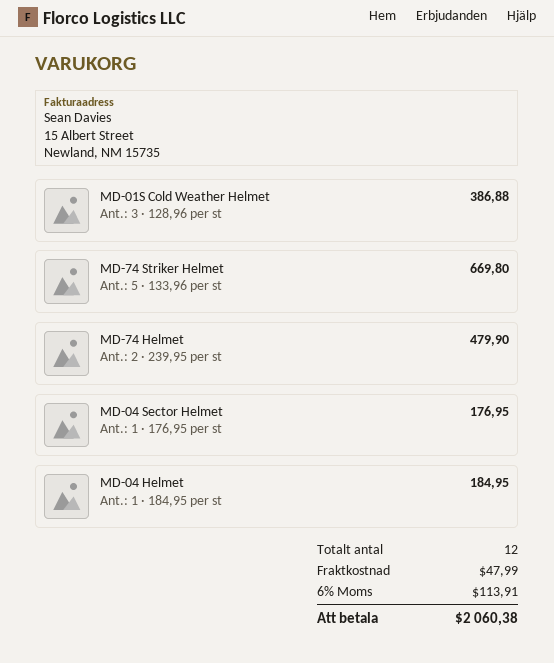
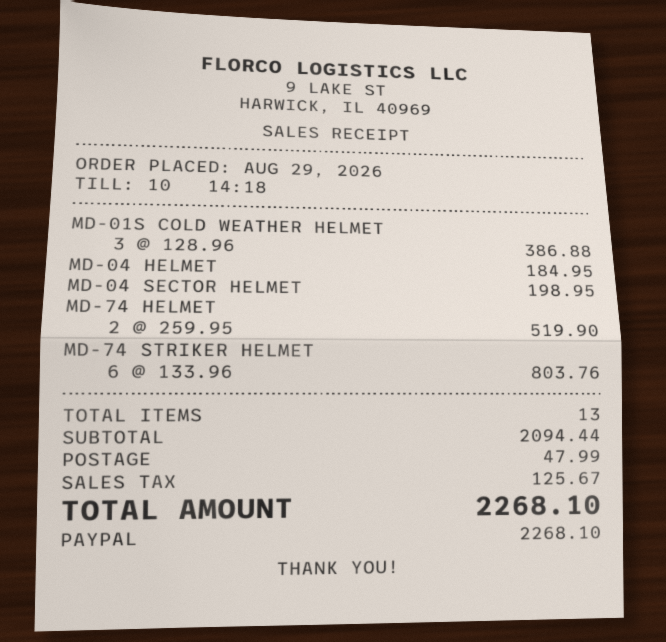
MD-74 Striker Helmet: 5 x 133.96 = 669.80 -> 6 x 133.96 = 803.76
MD-74 Helmet: 2 x 239.95 = 479.90 -> 2 x 259.95 = 519.90
MD-04 Sector Helmet: 1 x 176.95 = 176.95 -> 1 x 198.95 = 198.95
total quantity: 12 -> 13
tax: 113.91 -> 125.67
total: 2060.38 -> 2268.10

